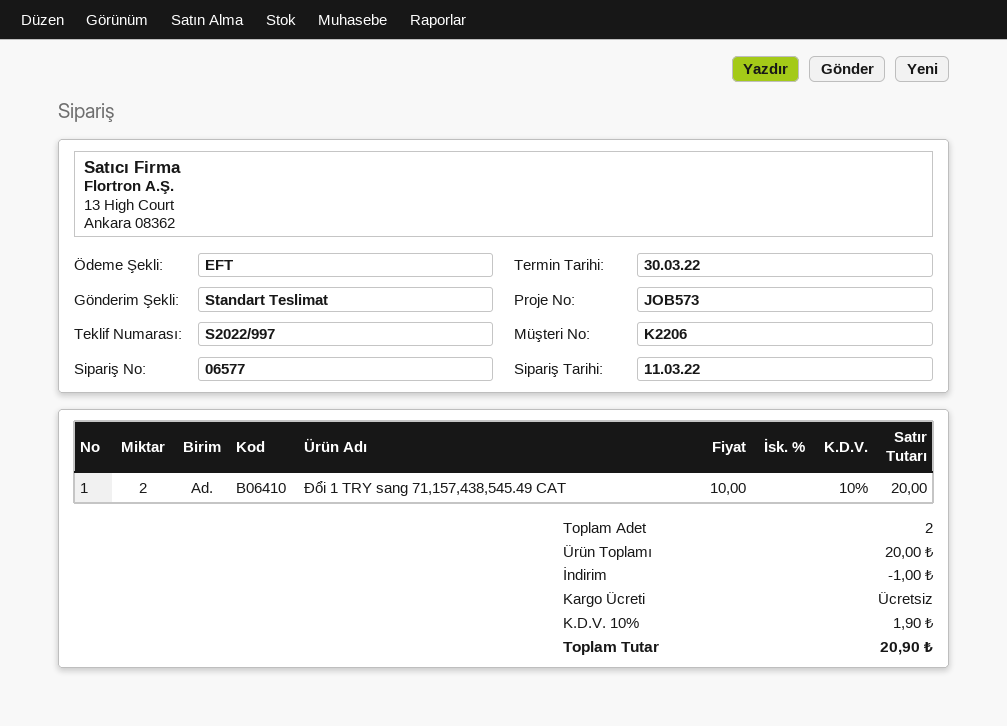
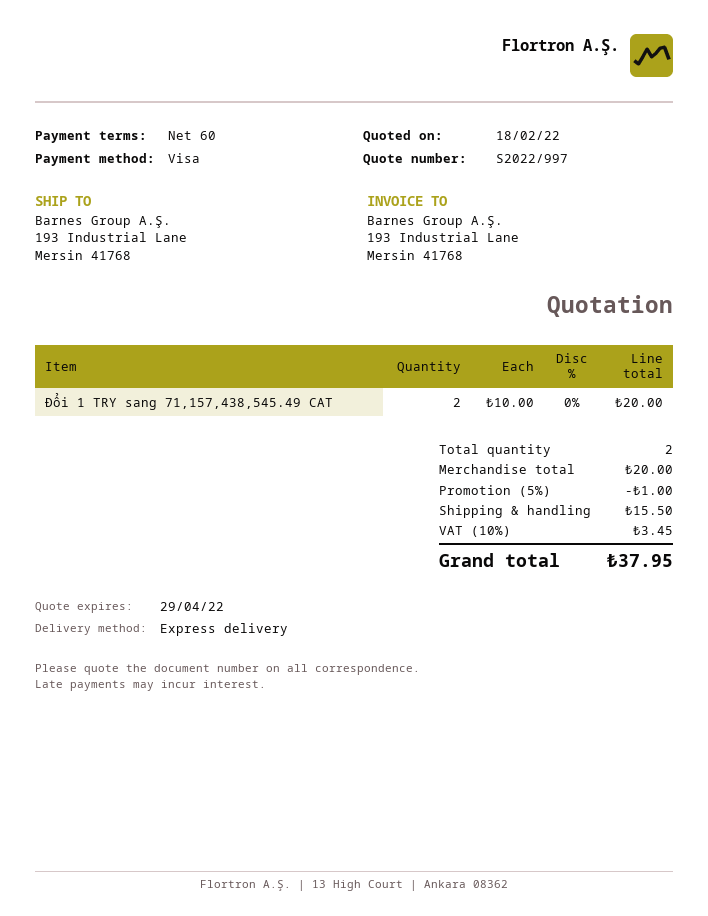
payment method: bank transfer -> Visa
shipping method: standard -> express
shipping: 0.00 -> 15.50
tax: 10% = 1.90 -> 10% = 3.45
total: 20.90 -> 37.95

